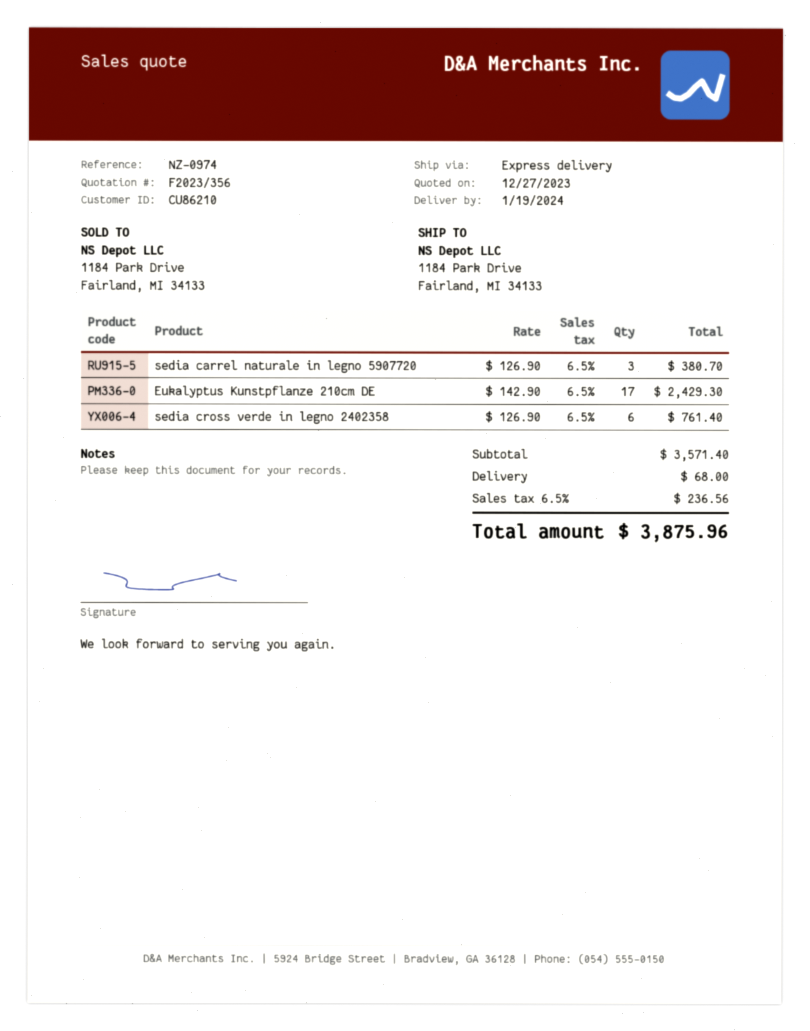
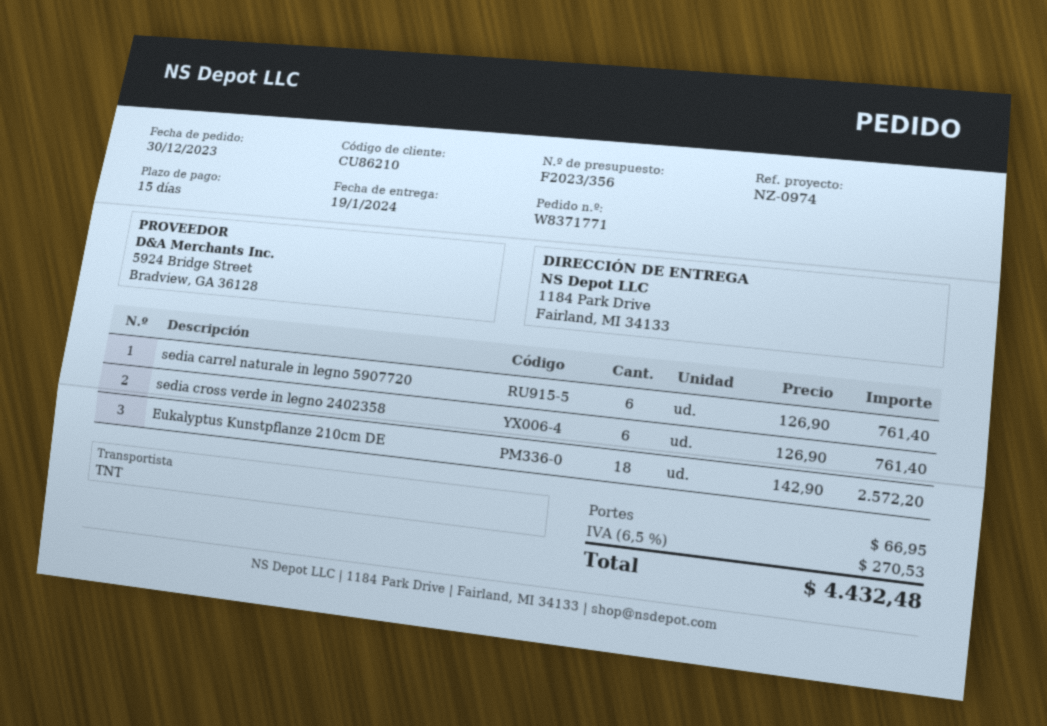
shipping method: express -> TNT
sedia carrel naturale in legno 5907720: 3 x 126.90 = 380.70 -> 6 x 126.90 = 761.40
Eukalyptus Kunstpflanze 210cm DE: 17 x 142.90 = 2429.30 -> 18 x 142.90 = 2572.20
shipping: 68.00 -> 66.95
tax: 6.5% = 236.56 -> 6.5% = 270.53
total: 3875.96 -> 4432.48

